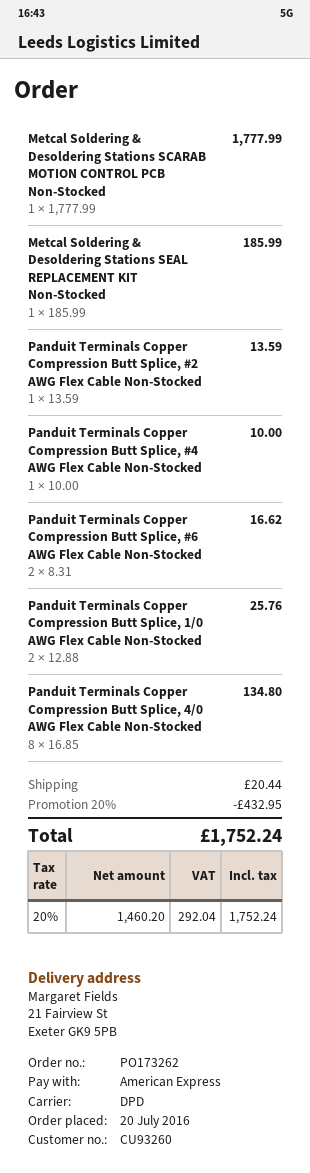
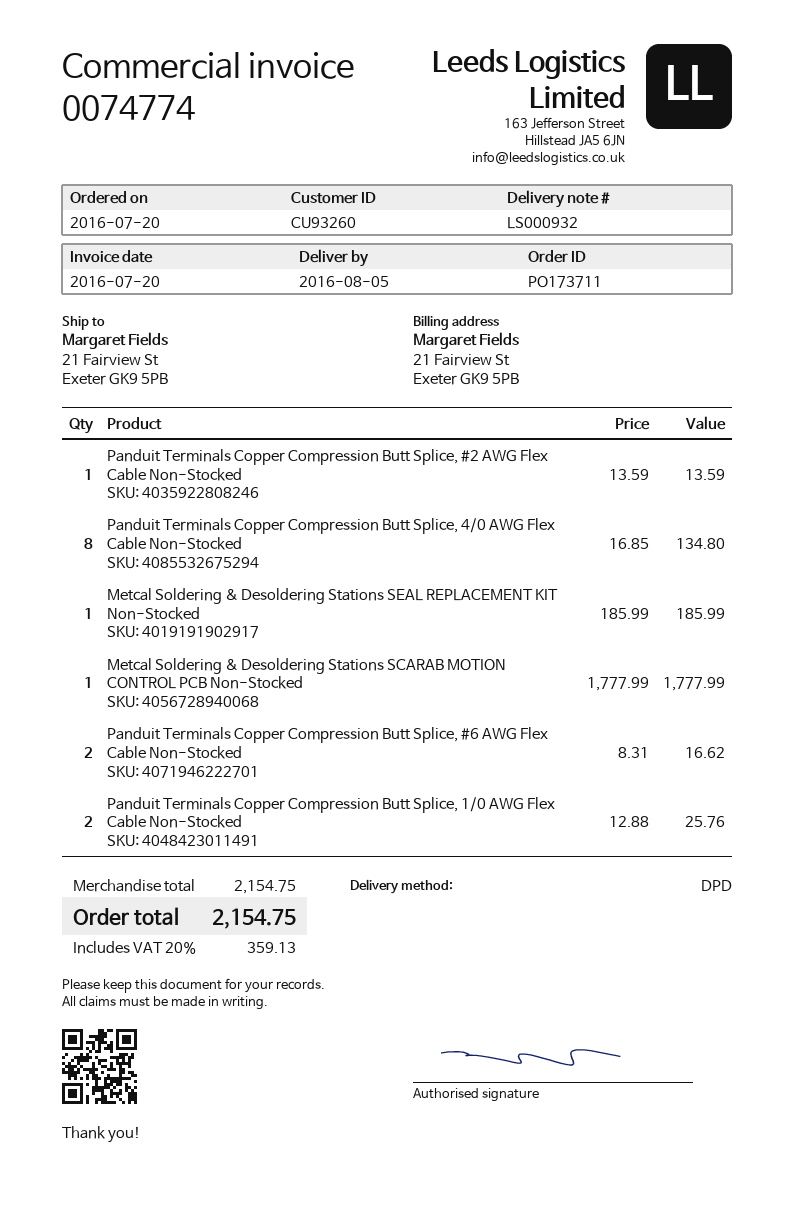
order number: PO173262 -> PO173711
Panduit Terminals Copper Compression Butt Splice, #4 AWG Flex Cable Non-Stocked: 1 x 10.00 = 10.00 -> none
discount: 20% = 432.95 -> none
shipping: 20.44 -> none
tax: 20% = 292.04 -> 20% = 359.13
total: 1752.24 -> 2154.75

